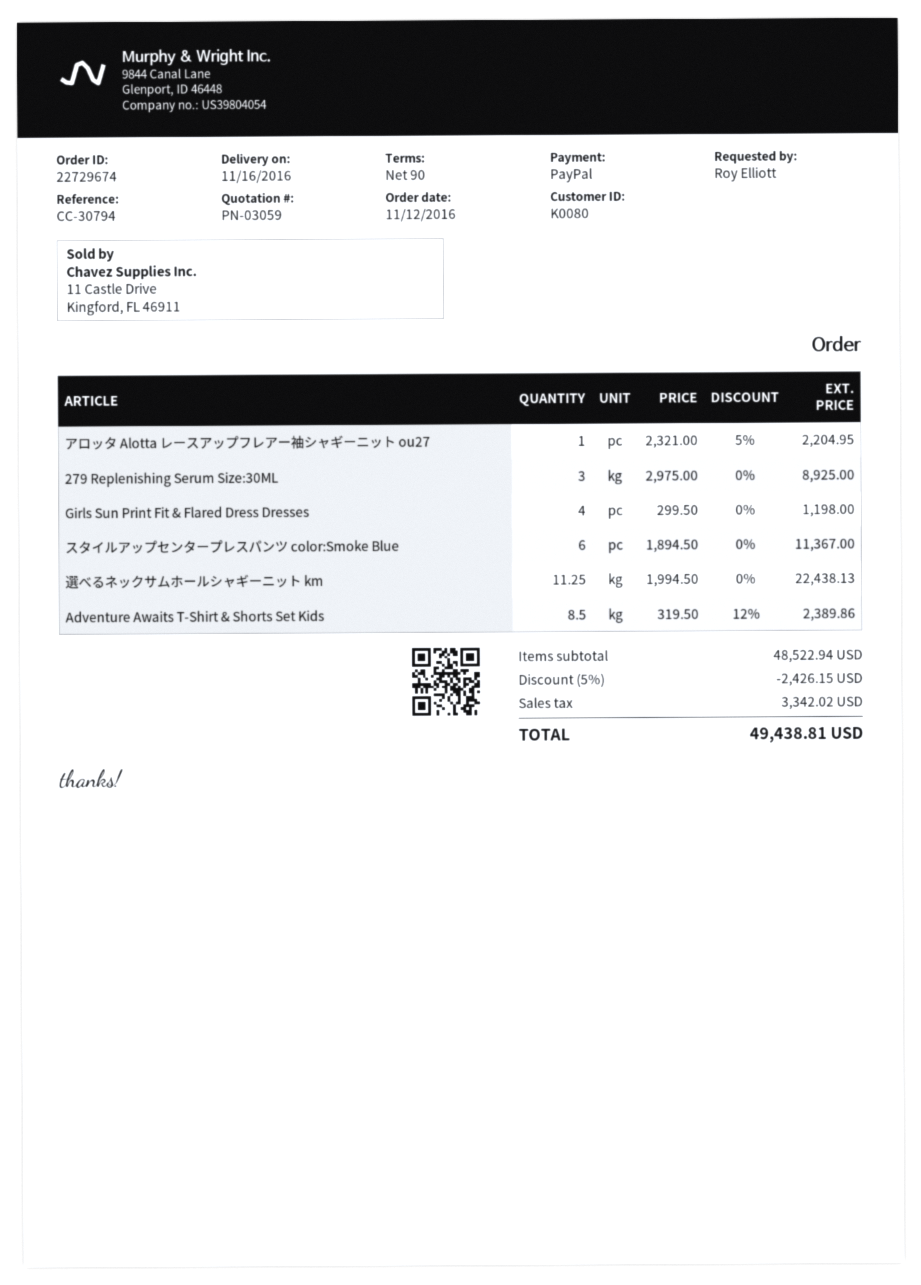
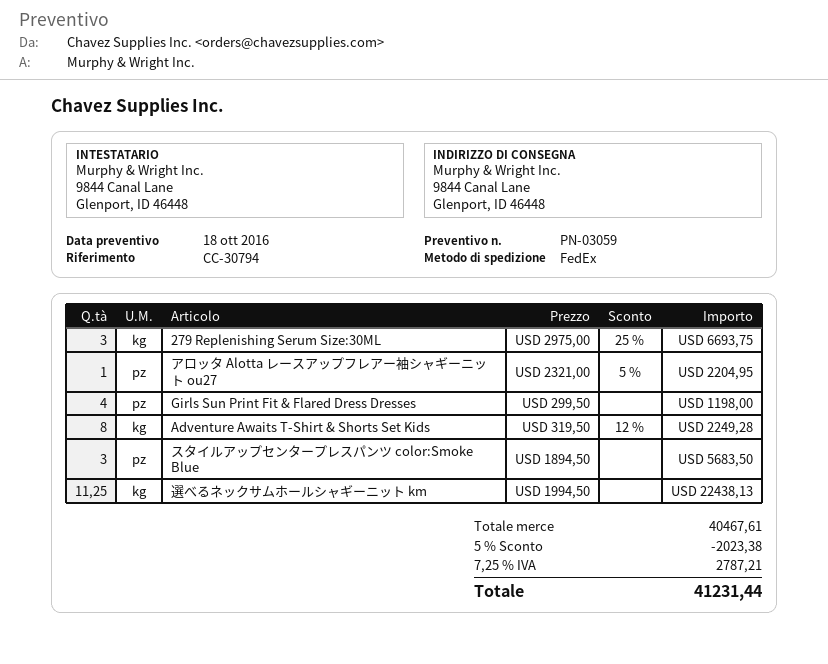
279 Replenishing Serum Size:30ML: 3 x 2975.00 = 8925.00 -> 3 x 2975.00 - 25% = 6693.75
スタイルアップセンタープレスパンツ color:Smoke Blue: 6 x 1894.50 = 11367.00 -> 3 x 1894.50 = 5683.50
Adventure Awaits T-Shirt & Shorts Set Kids: 8.5 x 319.50 - 12% = 2389.86 -> 8 x 319.50 - 12% = 2249.28
subtotal: 48522.94 -> 40467.61
discount: 5% = 2426.15 -> 5% = 2023.38
tax: 3342.02 -> 2787.21
total: 49438.81 -> 41231.44

